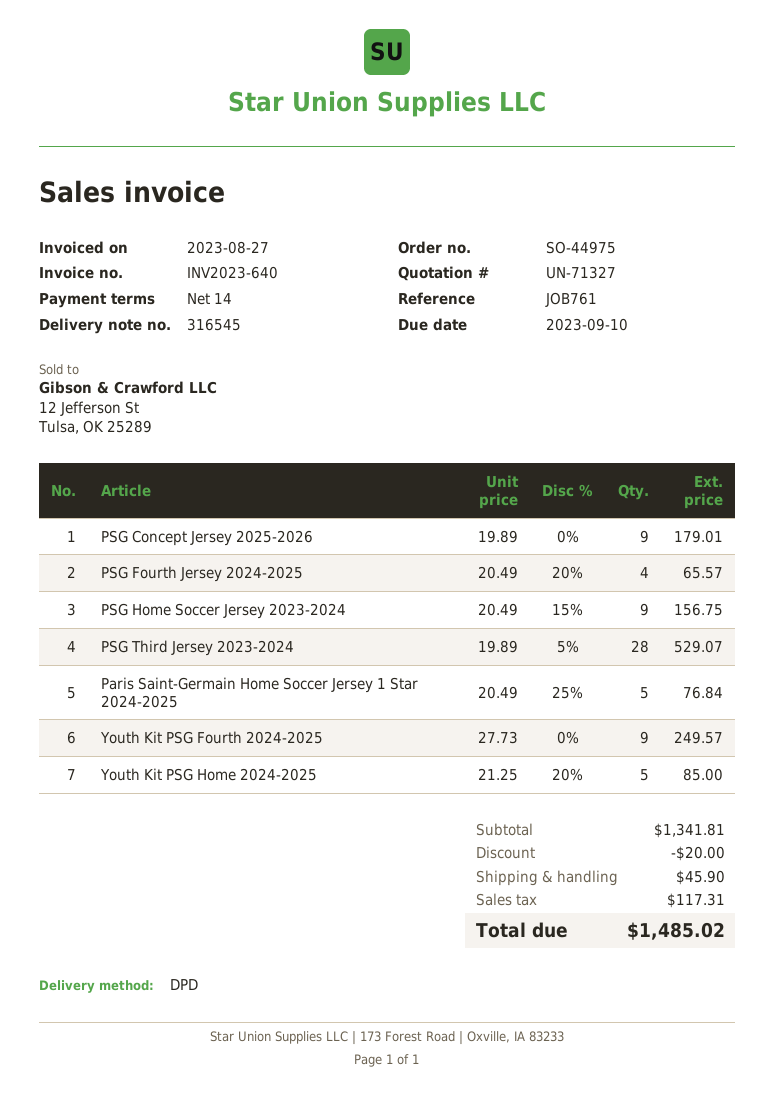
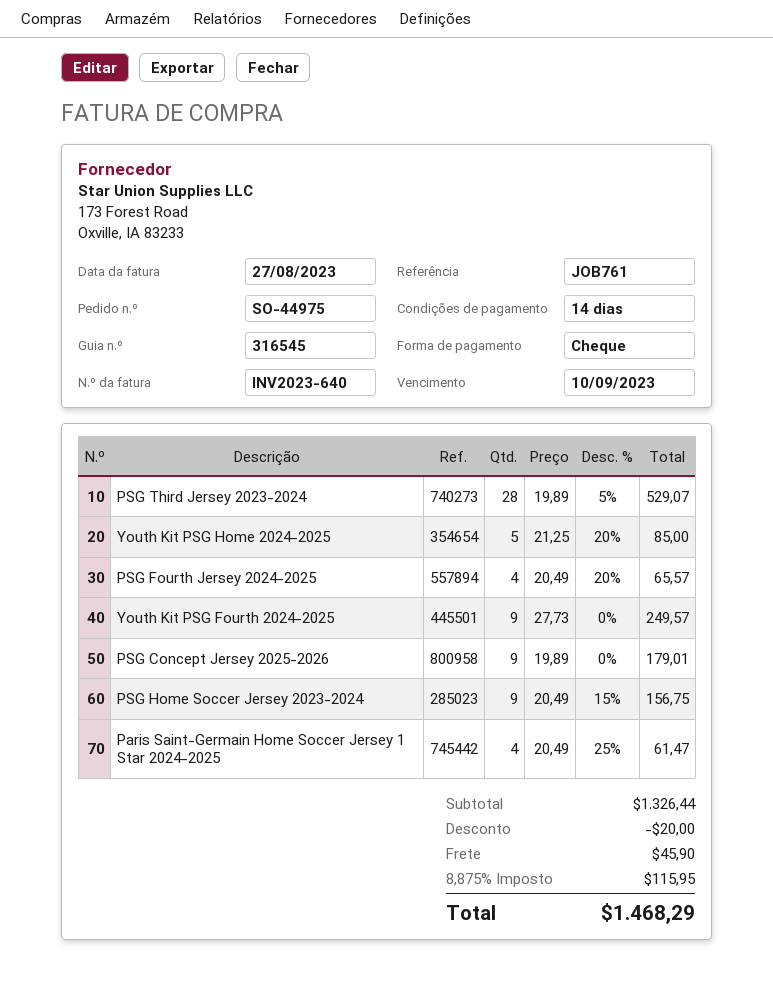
Paris Saint-Germain Home Soccer Jersey 1 Star 2024-2025: 5 x 20.49 - 25% = 76.84 -> 4 x 20.49 - 25% = 61.47
subtotal: 1341.81 -> 1326.44
tax: 117.31 -> 115.95
total: 1485.02 -> 1468.29

